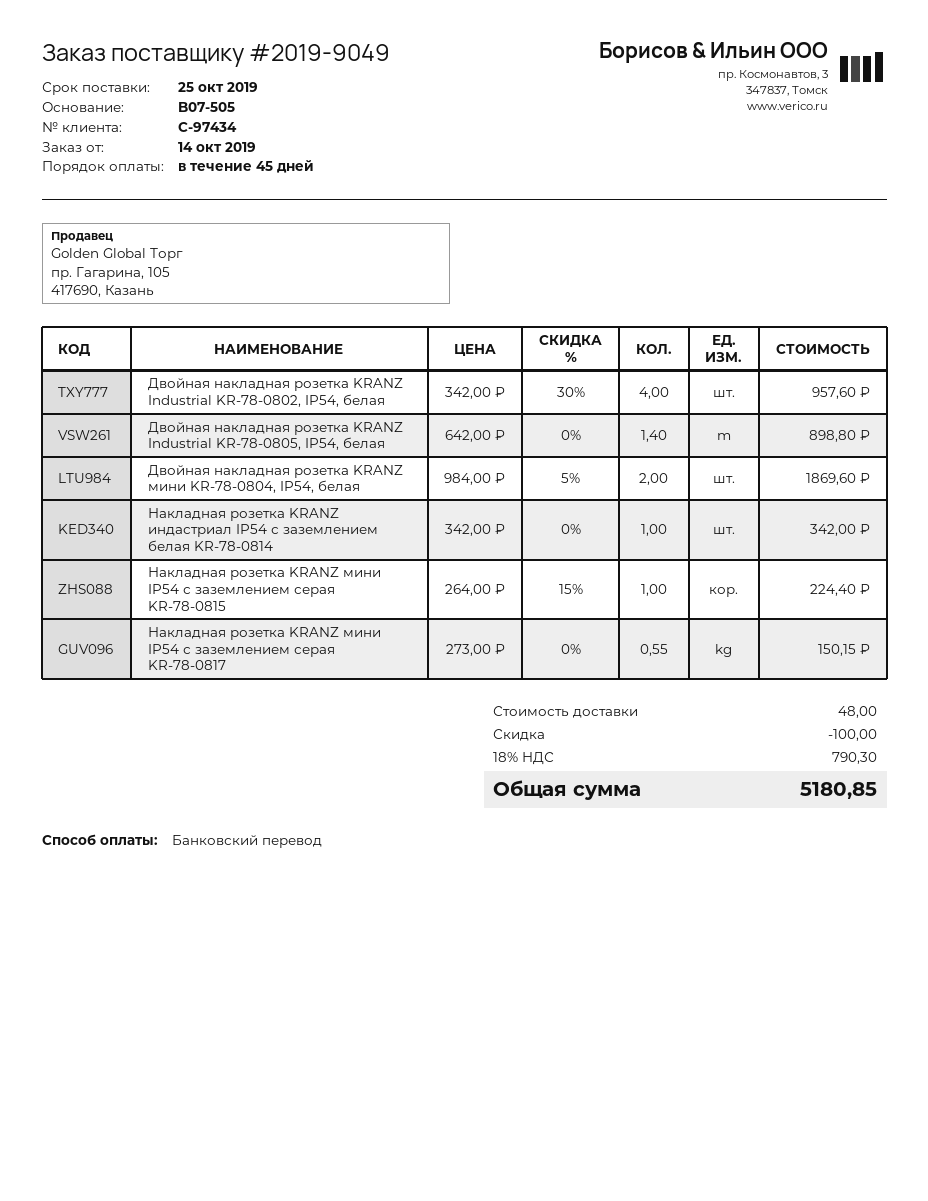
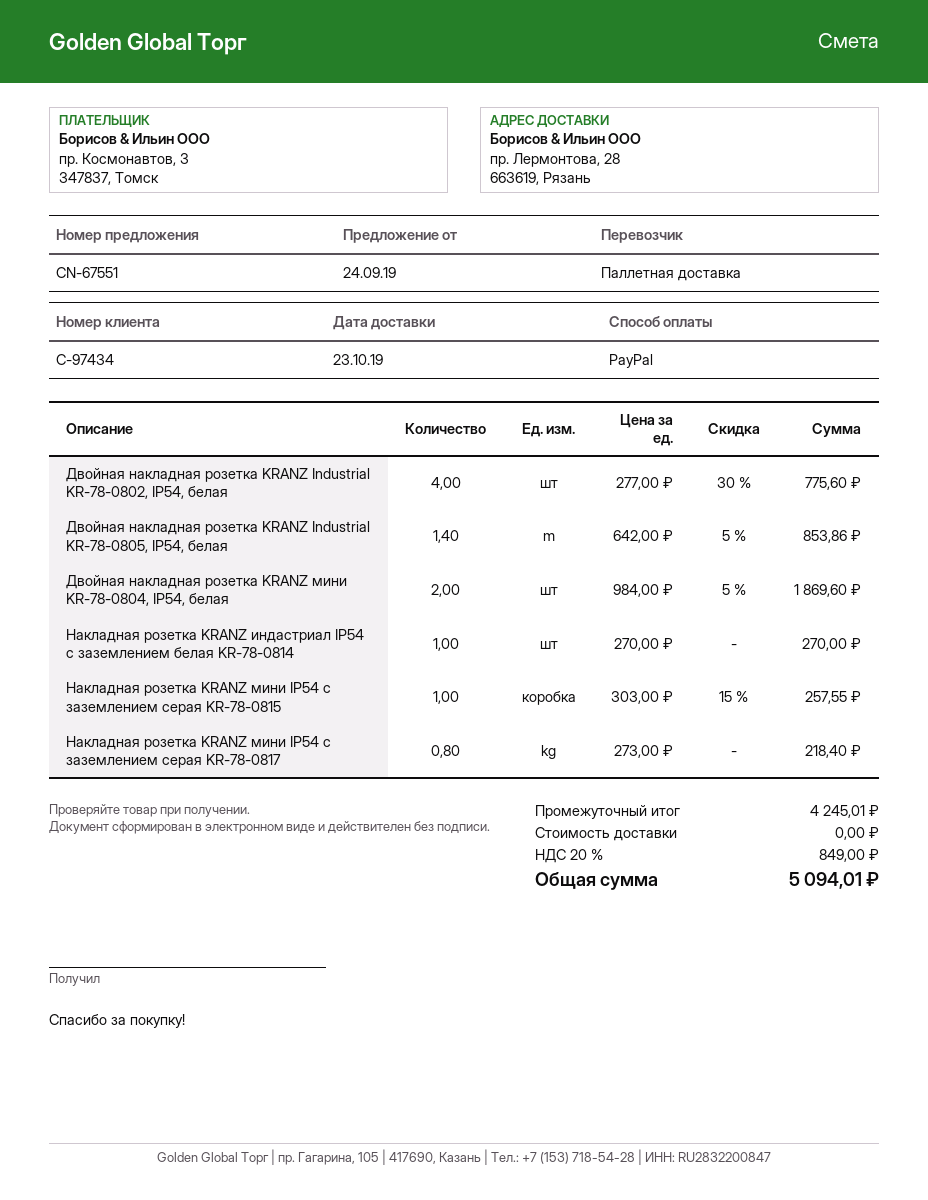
delivery date: 2019-10-25 -> 2019-10-23
payment method: bank transfer -> PayPal
Двойная накладная розетка KRANZ Industrial KR-78-0802, IP54, белая: 4 x 342.00 - 30% = 957.60 -> 4 x 277.00 - 30% = 775.60
Двойная накладная розетка KRANZ Industrial KR-78-0805, IP54, белая: 1.4 x 642.00 = 898.80 -> 1.4 x 642.00 - 5% = 853.86
Накладная розетка KRANZ индастриал IP54 с заземлением белая KR-78-0814: 1 x 342.00 = 342.00 -> 1 x 270.00 = 270.00
Накладная розетка KRANZ мини IP54 с заземлением серая KR-78-0815: 1 x 264.00 - 15% = 224.40 -> 1 x 303.00 - 15% = 257.55
Накладная розетка KRANZ мини IP54 с заземлением серая KR-78-0817: 0.55 x 273.00 = 150.15 -> 0.8 x 273.00 = 218.40
discount: 100.00 -> none
shipping: 48.00 -> 0.00
tax: 18% = 790.30 -> 20% = 849.00
total: 5180.85 -> 5094.01

